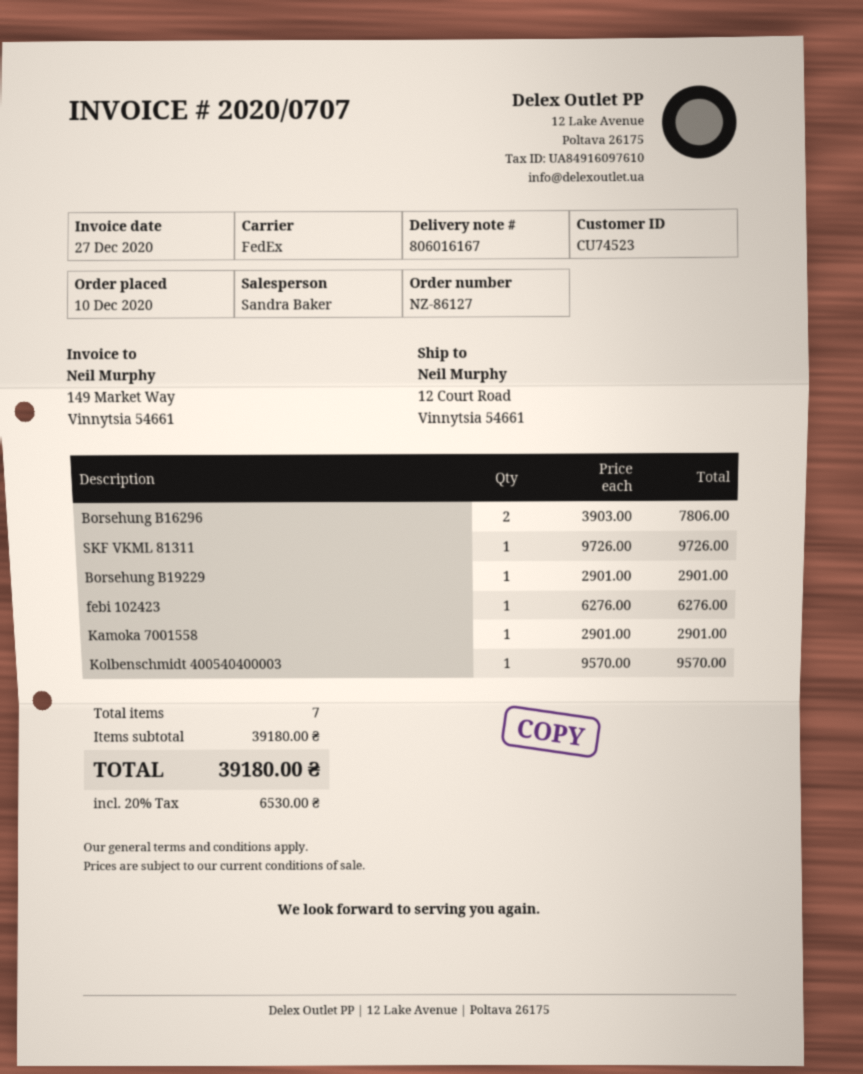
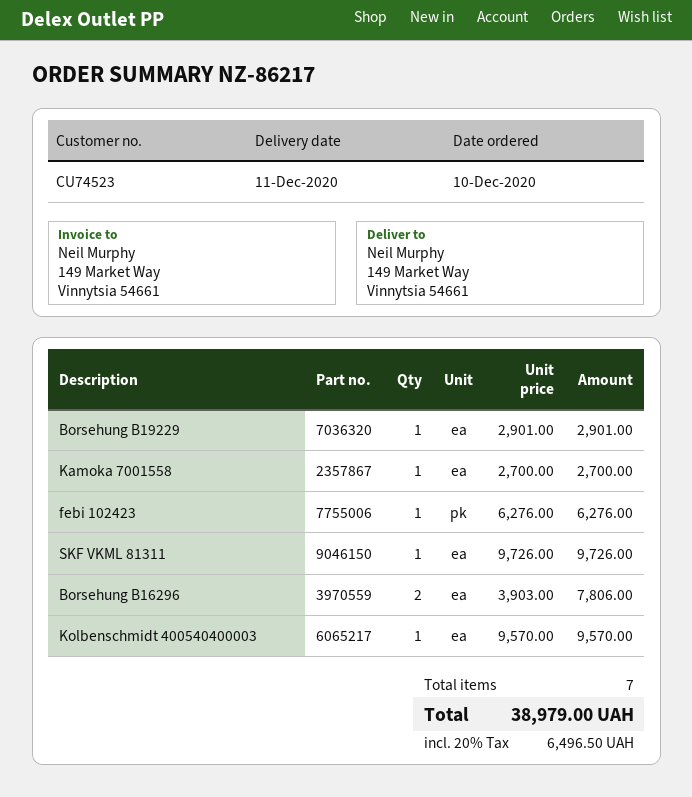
order number: NZ-86127 -> NZ-86217
ship to: 12 Court Road, Vinnytsia 54661 -> 149 Market Way, Vinnytsia 54661
Kamoka 7001558: 1 x 2901.00 = 2901.00 -> 1 x 2700.00 = 2700.00
tax: 20% = 6530.00 -> 20% = 6496.50
total: 39180.00 -> 38979.00

